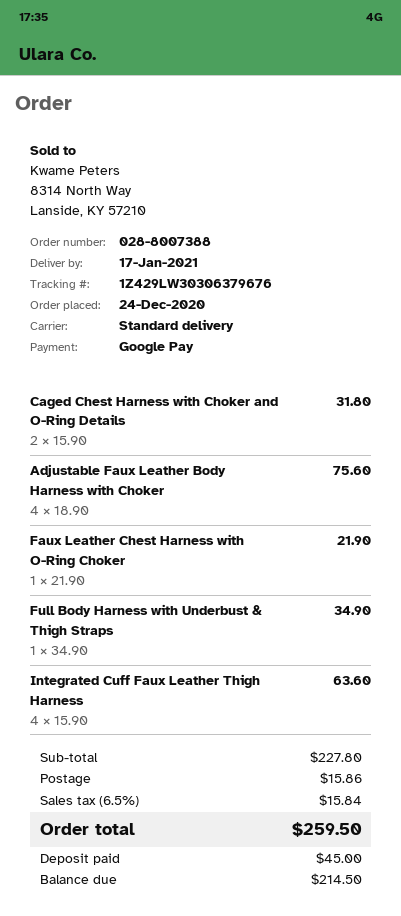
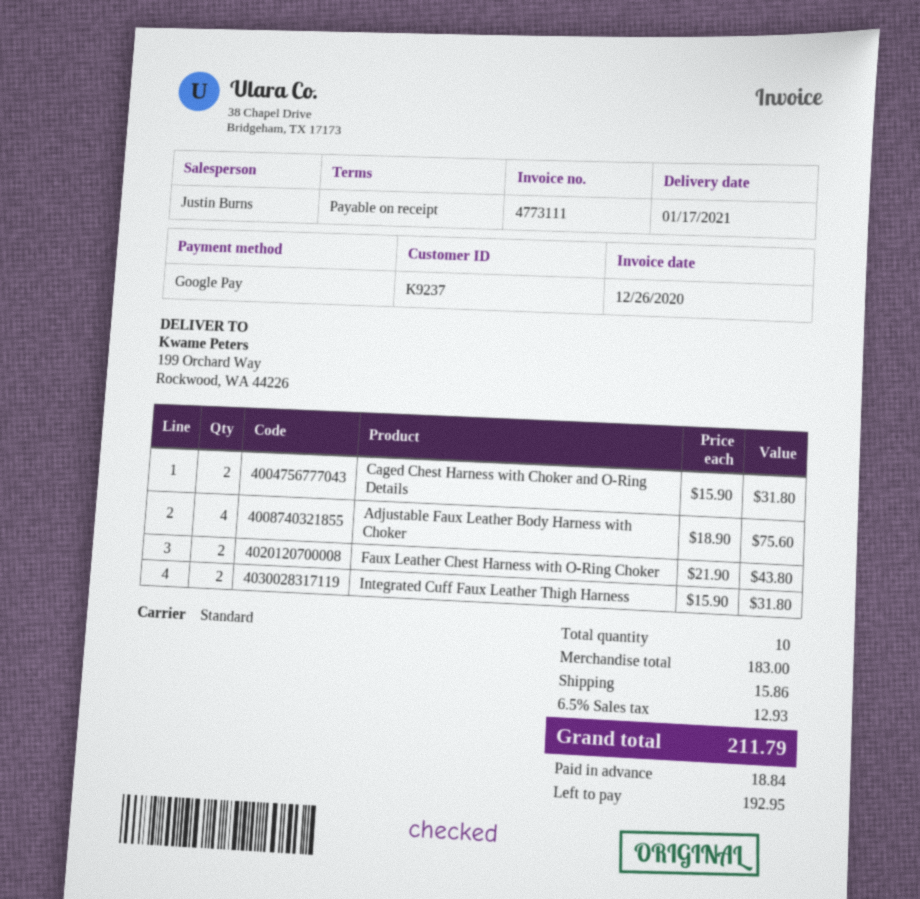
Faux Leather Chest Harness with O-Ring Choker: 1 x 21.90 = 21.90 -> 2 x 21.90 = 43.80
Full Body Harness with Underbust & Thigh Straps: 1 x 34.90 = 34.90 -> none
Integrated Cuff Faux Leather Thigh Harness: 4 x 15.90 = 63.60 -> 2 x 15.90 = 31.80
subtotal: 227.80 -> 183.00
tax: 6.5% = 15.84 -> 6.5% = 12.93
total: 259.50 -> 211.79
deposit: 45.00 -> 18.84
balance: 214.50 -> 192.95

